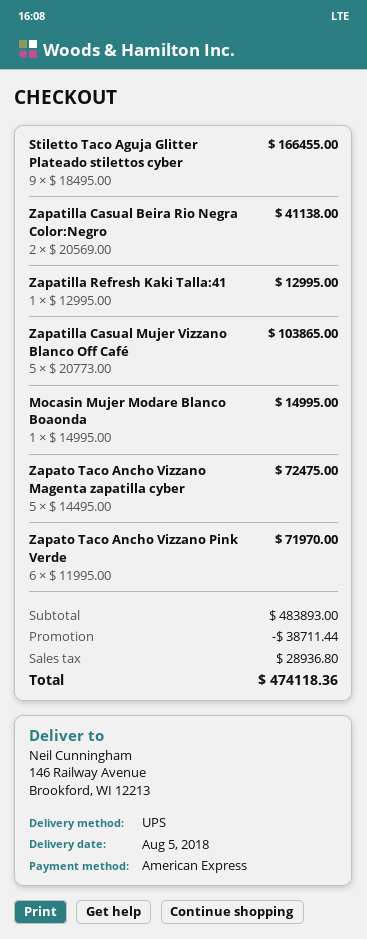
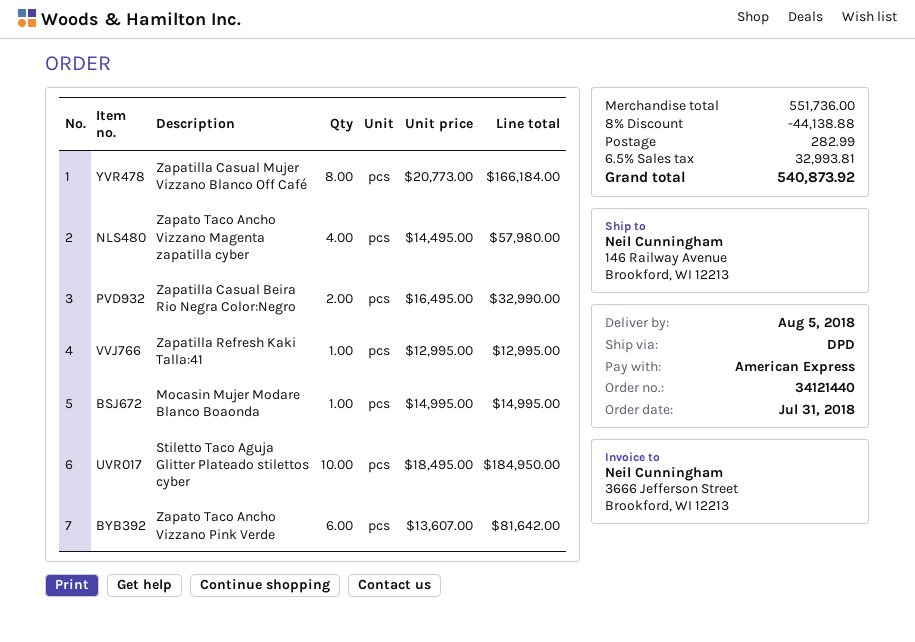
shipping method: UPS -> DPD
Stiletto Taco Aguja Glitter Plateado stilettos cyber: 9 x 18495.00 = 166455.00 -> 10 x 18495.00 = 184950.00
Zapatilla Casual Beira Rio Negra Color:Negro: 2 x 20569.00 = 41138.00 -> 2 x 16495.00 = 32990.00
Zapatilla Casual Mujer Vizzano Blanco Off Café: 5 x 20773.00 = 103865.00 -> 8 x 20773.00 = 166184.00
Zapato Taco Ancho Vizzano Magenta zapatilla cyber: 5 x 14495.00 = 72475.00 -> 4 x 14495.00 = 57980.00
Zapato Taco Ancho Vizzano Pink Verde: 6 x 11995.00 = 71970.00 -> 6 x 13607.00 = 81642.00
subtotal: 483893.00 -> 551736.00
discount: 38711.44 -> 44138.88
shipping: none -> 282.99
tax: 28936.80 -> 32993.81
total: 474118.36 -> 540873.92

